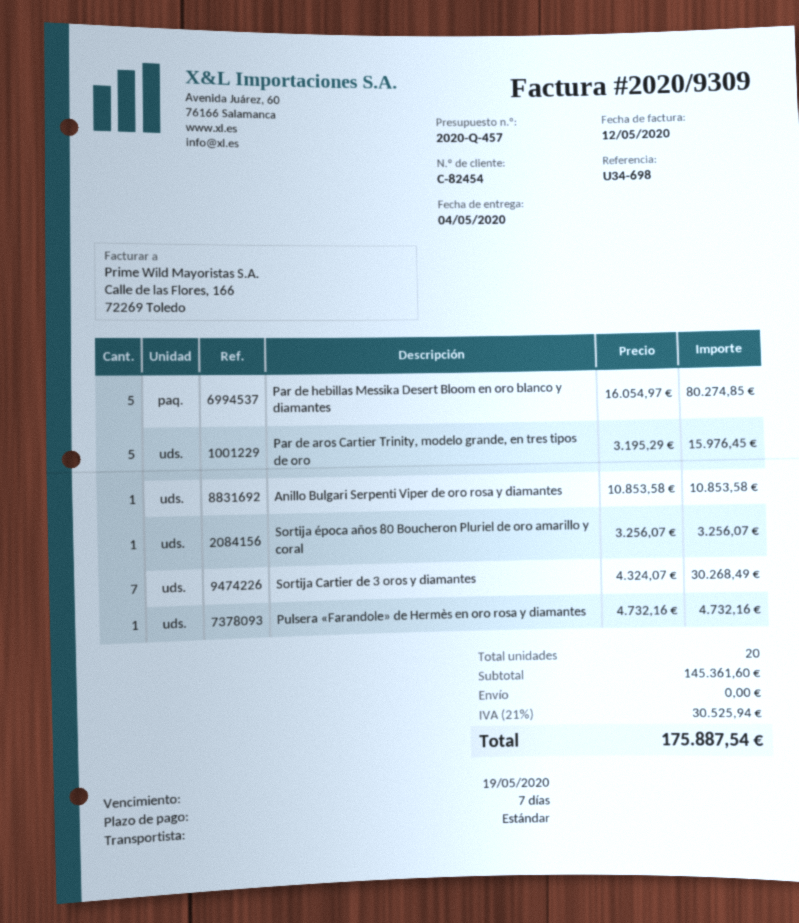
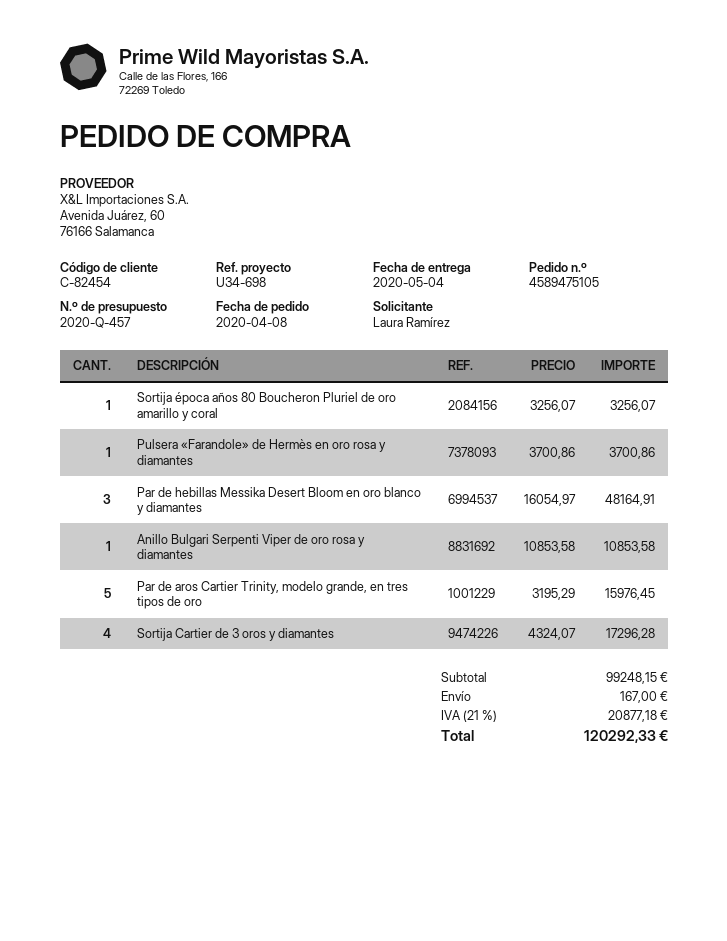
Par de hebillas Messika Desert Bloom en oro blanco y diamantes: 5 x 16054.97 = 80274.85 -> 3 x 16054.97 = 48164.91
Sortija Cartier de 3 oros y diamantes: 7 x 4324.07 = 30268.49 -> 4 x 4324.07 = 17296.28
Pulsera «Farandole» de Hermès en oro rosa y diamantes: 1 x 4732.16 = 4732.16 -> 1 x 3700.86 = 3700.86
subtotal: 145361.60 -> 99248.15
shipping: 0.00 -> 167.00
tax: 21% = 30525.94 -> 21% = 20877.18
total: 175887.54 -> 120292.33

